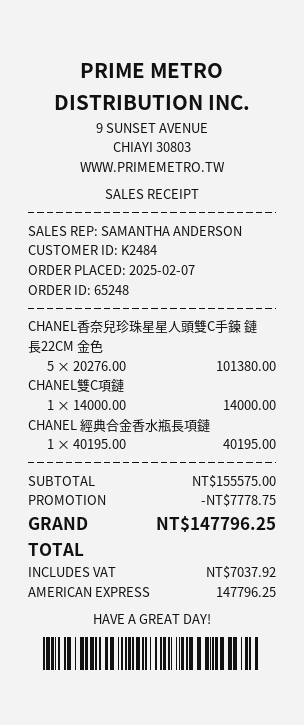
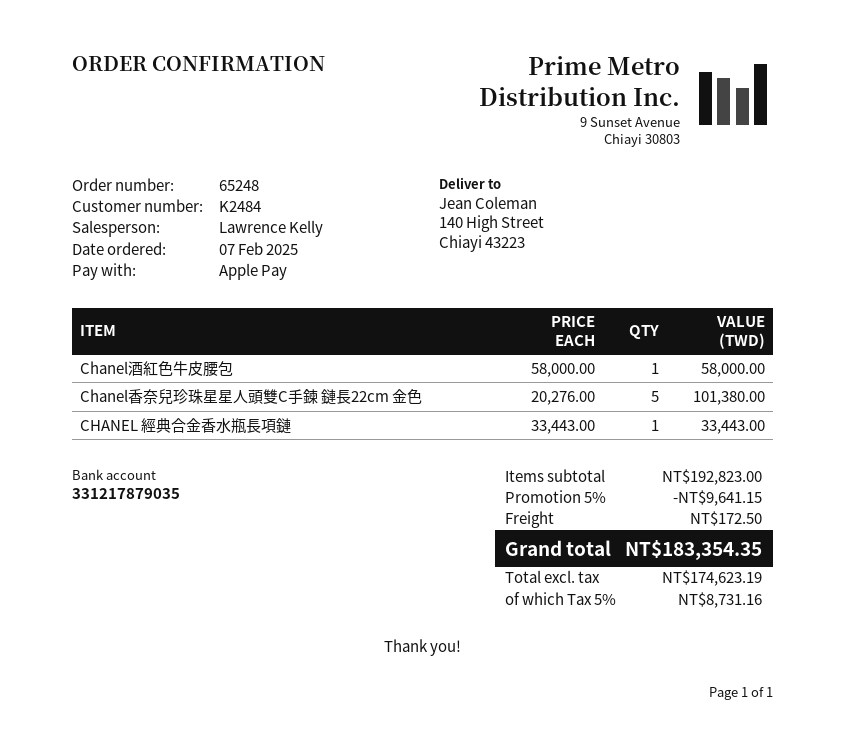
sales rep: SAMANTHA ANDERSON -> Lawrence Kelly
payment method: American Express -> Apple Pay
CHANEL雙C項鏈: 1 x 14000.00 = 14000.00 -> none
CHANEL 經典合金香水瓶長項鏈: 1 x 40195.00 = 40195.00 -> 1 x 33443.00 = 33443.00
Chanel酒紅色牛皮腰包: none -> 1 x 58000.00 = 58000.00
subtotal: 155575.00 -> 192823.00
discount: 7778.75 -> 9641.15
shipping: none -> 172.50
tax: 7037.92 -> 8731.16
total: 147796.25 -> 183354.35

